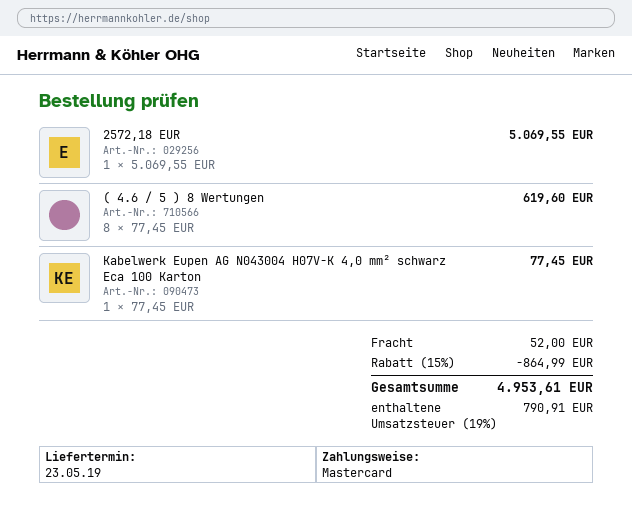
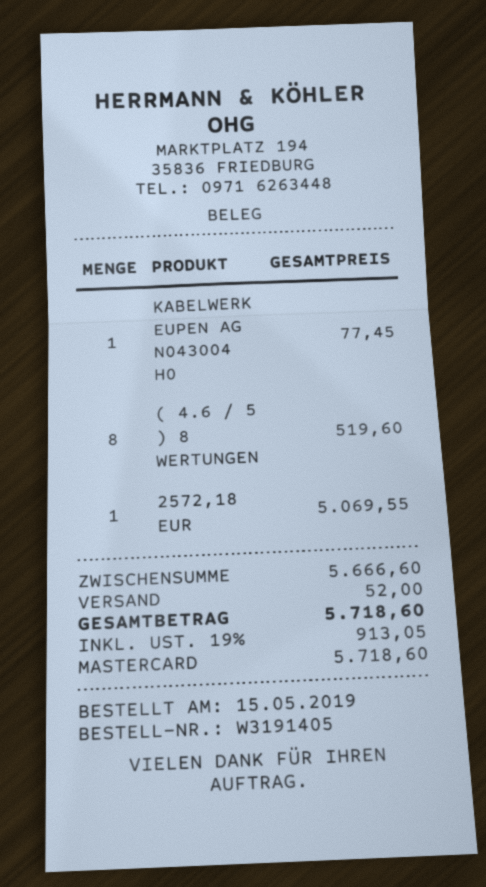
( 4.6 / 5 ) 8 Wertungen: 8 for 619.60 -> 8 for 519.60
discount: 15% = 864.99 -> none
tax: 19% = 790.91 -> 19% = 913.05
total: 4953.61 -> 5718.60

